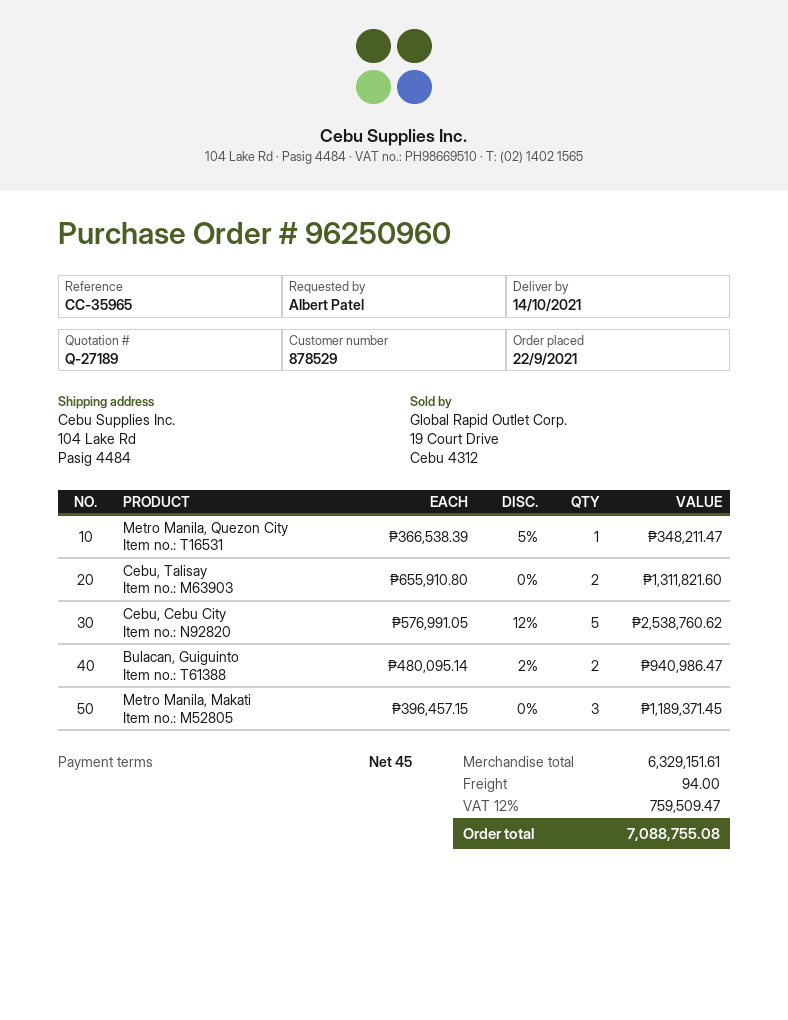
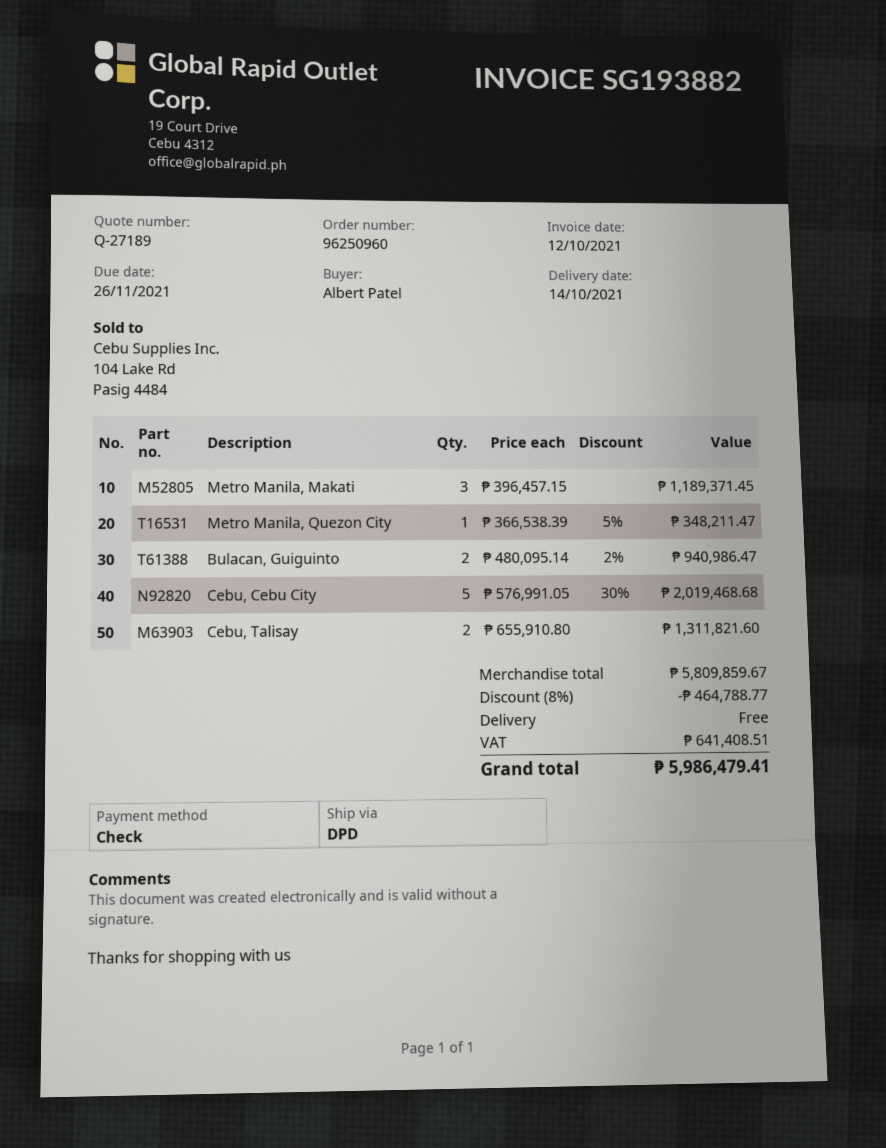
Cebu, Cebu City: 5 x 576991.05 - 12% = 2538760.62 -> 5 x 576991.05 - 30% = 2019468.68
subtotal: 6329151.61 -> 5809859.67
discount: none -> 8% = 464788.77
shipping: 94.00 -> 0.00
tax: 759509.47 -> 641408.51
total: 7088755.08 -> 5986479.41

